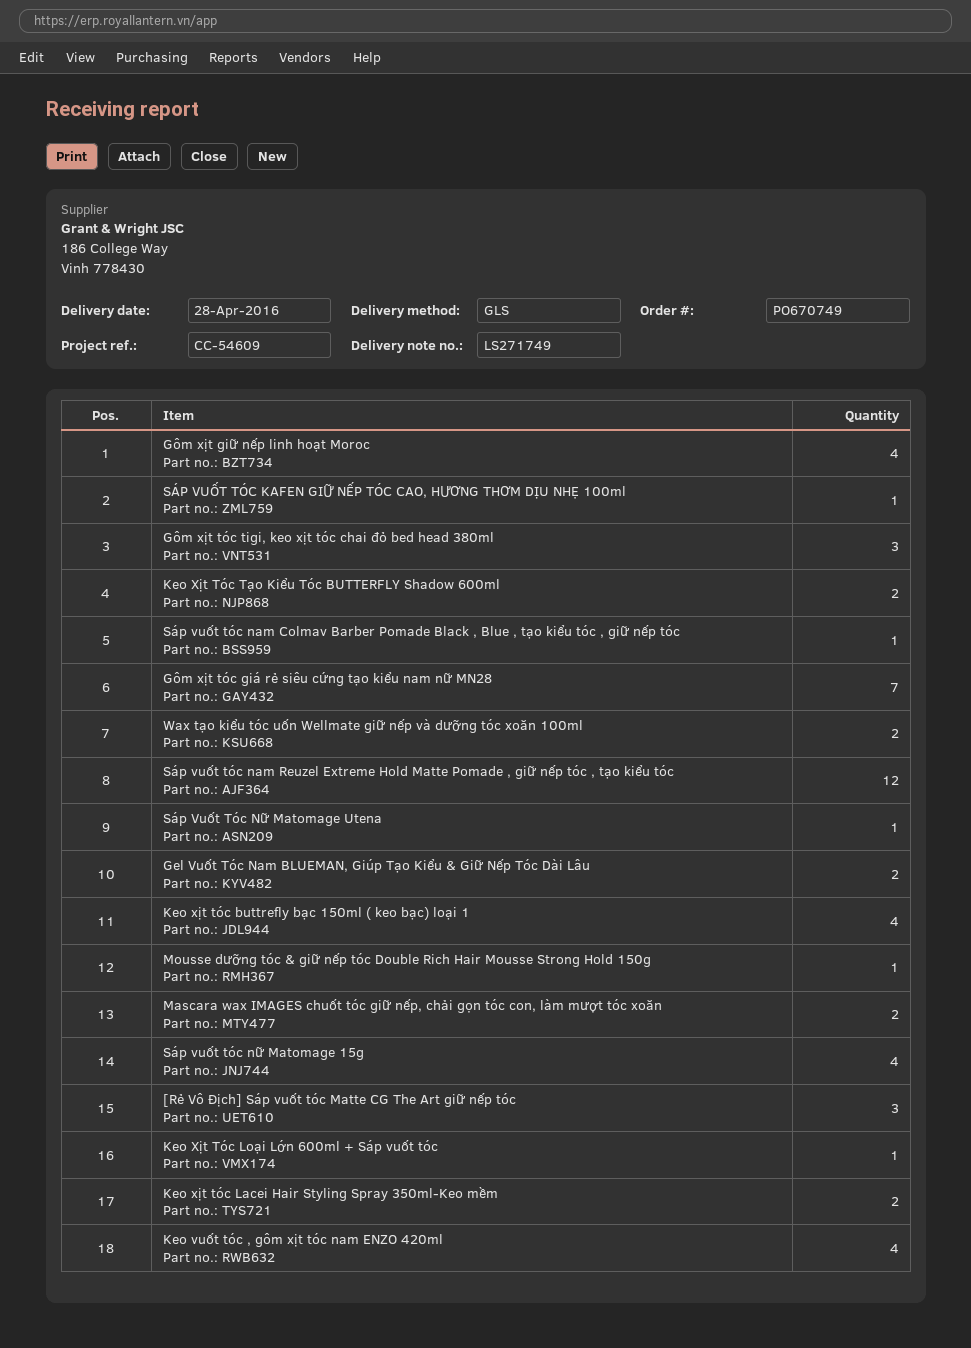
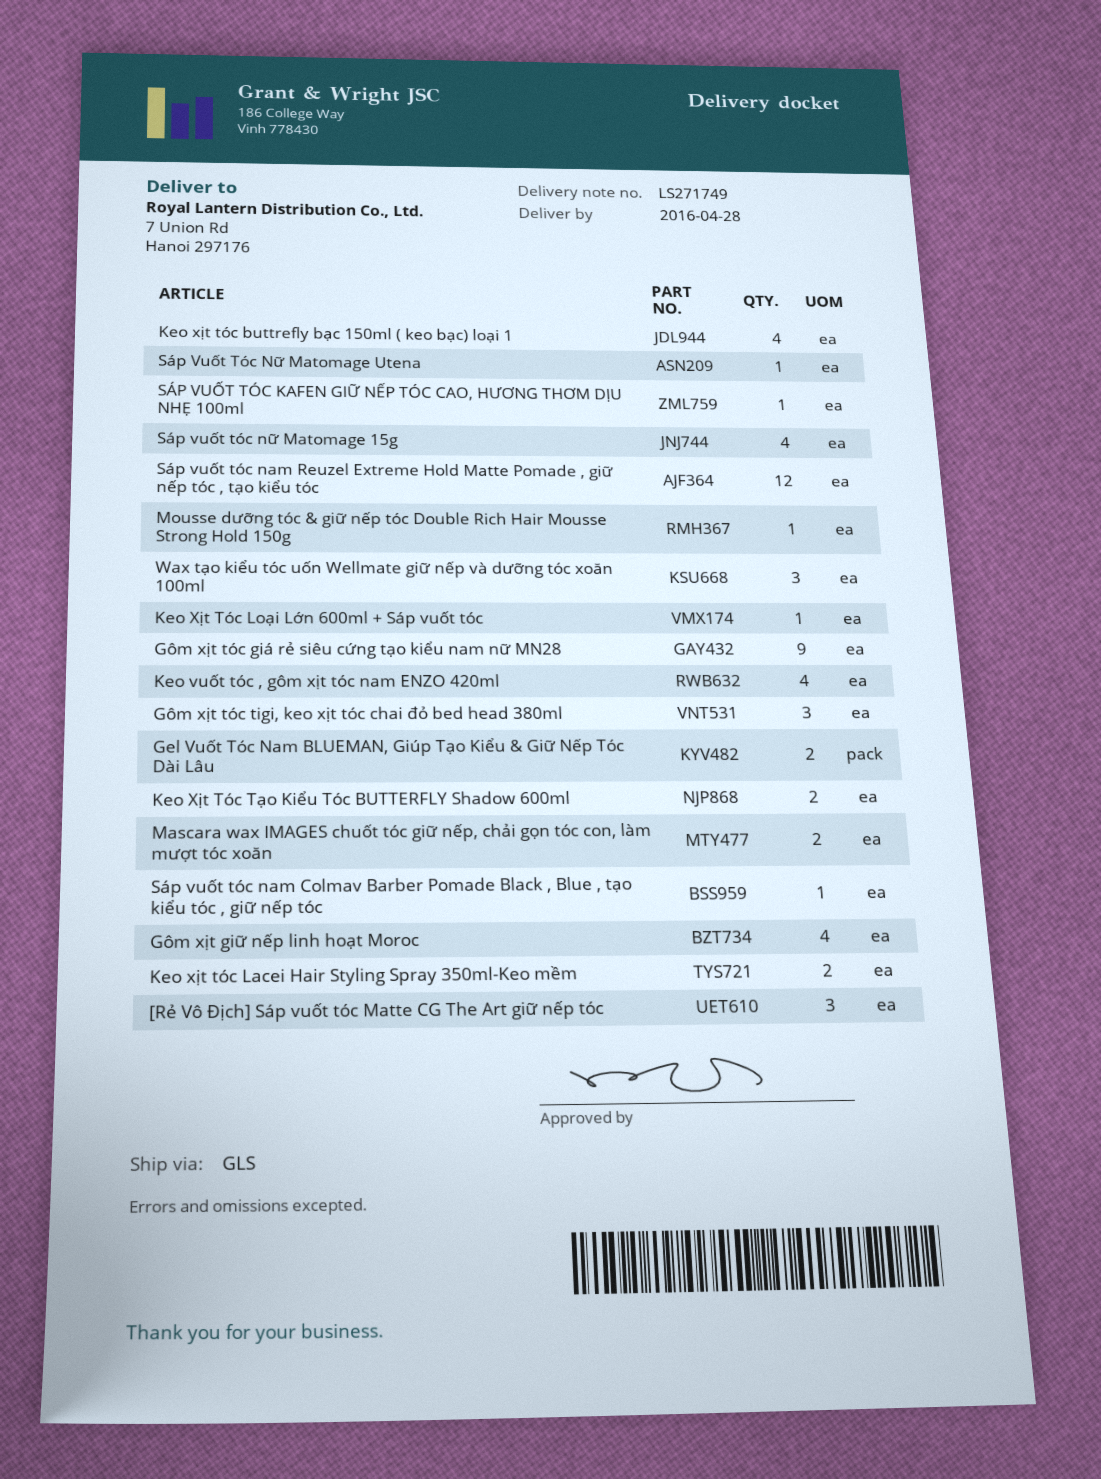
Gôm xịt tóc giá rẻ siêu cứng tạo kiểu nam nữ MN28: 7 -> 9
Wax tạo kiểu tóc uốn Wellmate giữ nếp và dưỡng tóc xoăn 100ml: 2 -> 3

